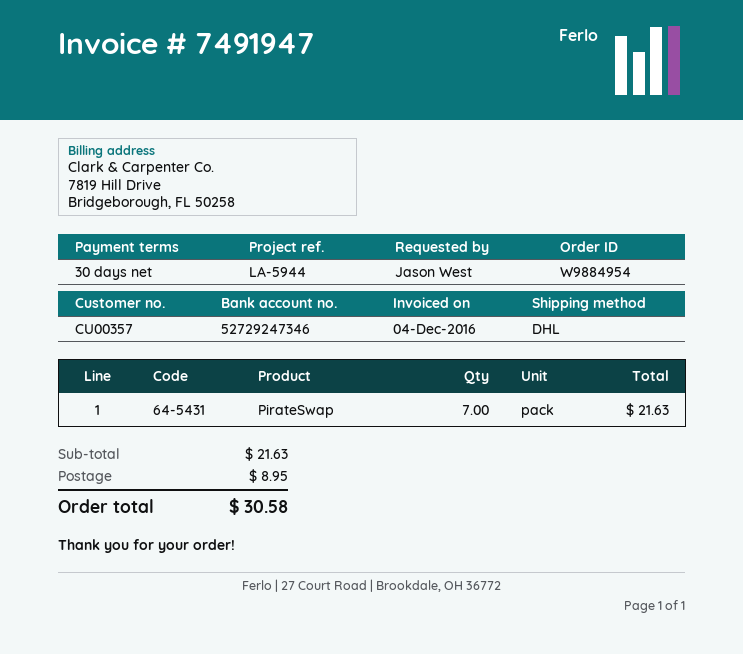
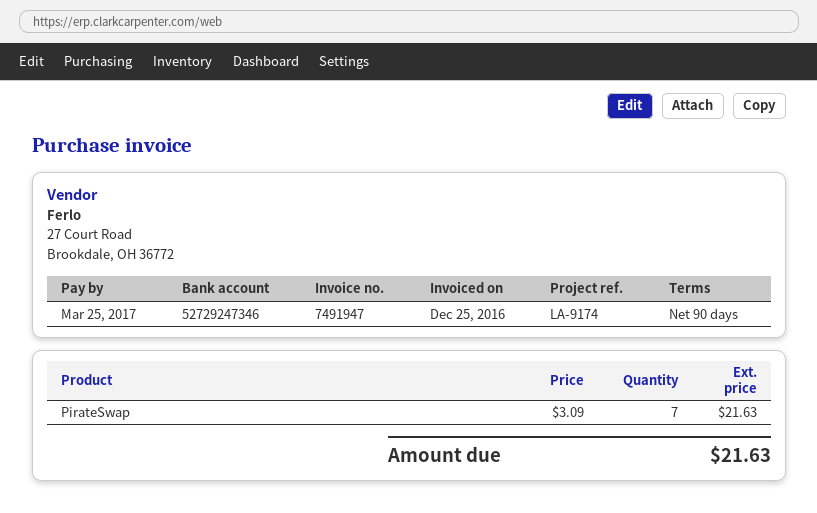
invoice date: 2016-12-04 -> 2016-12-25
payment terms: 30 days -> 90 days
reference: LA-5944 -> LA-9174
shipping: 8.95 -> none
total: 30.58 -> 21.63

